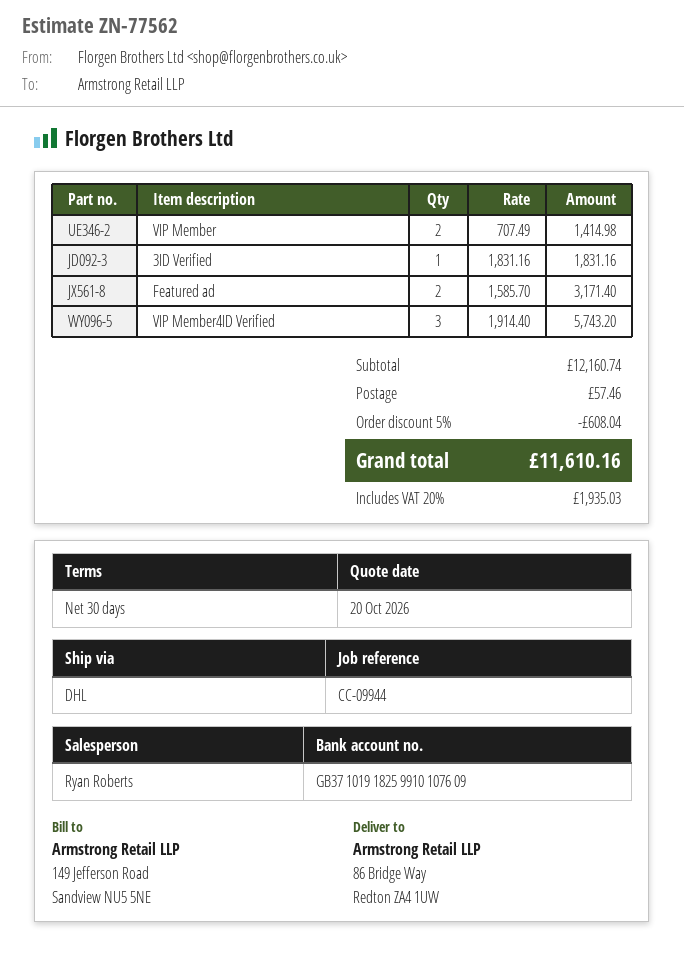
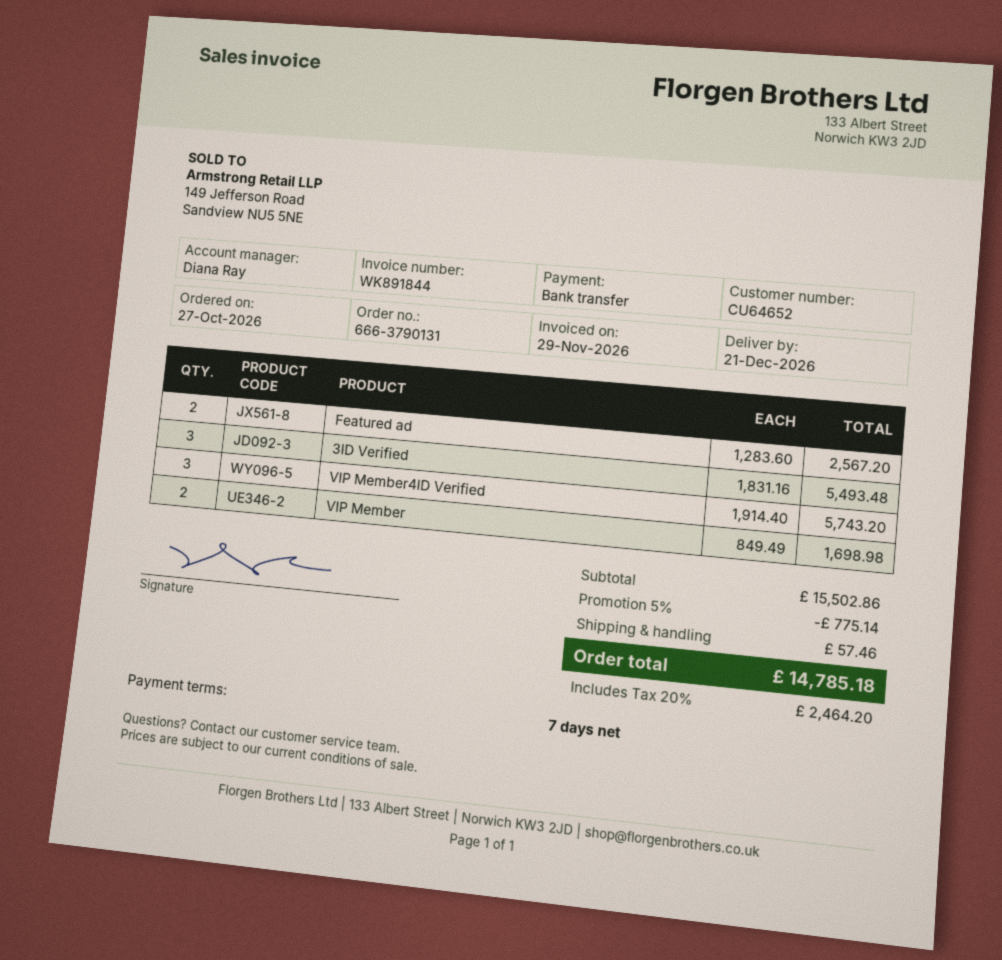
payment terms: 30 days -> 7 days
sales rep: Ryan Roberts -> Diana Ray
VIP Member: 2 x 707.49 = 1414.98 -> 2 x 849.49 = 1698.98
3ID Verified: 1 x 1831.16 = 1831.16 -> 3 x 1831.16 = 5493.48
Featured ad: 2 x 1585.70 = 3171.40 -> 2 x 1283.60 = 2567.20
subtotal: 12160.74 -> 15502.86
discount: 5% = 608.04 -> 5% = 775.14
tax: 20% = 1935.03 -> 20% = 2464.20
total: 11610.16 -> 14785.18

